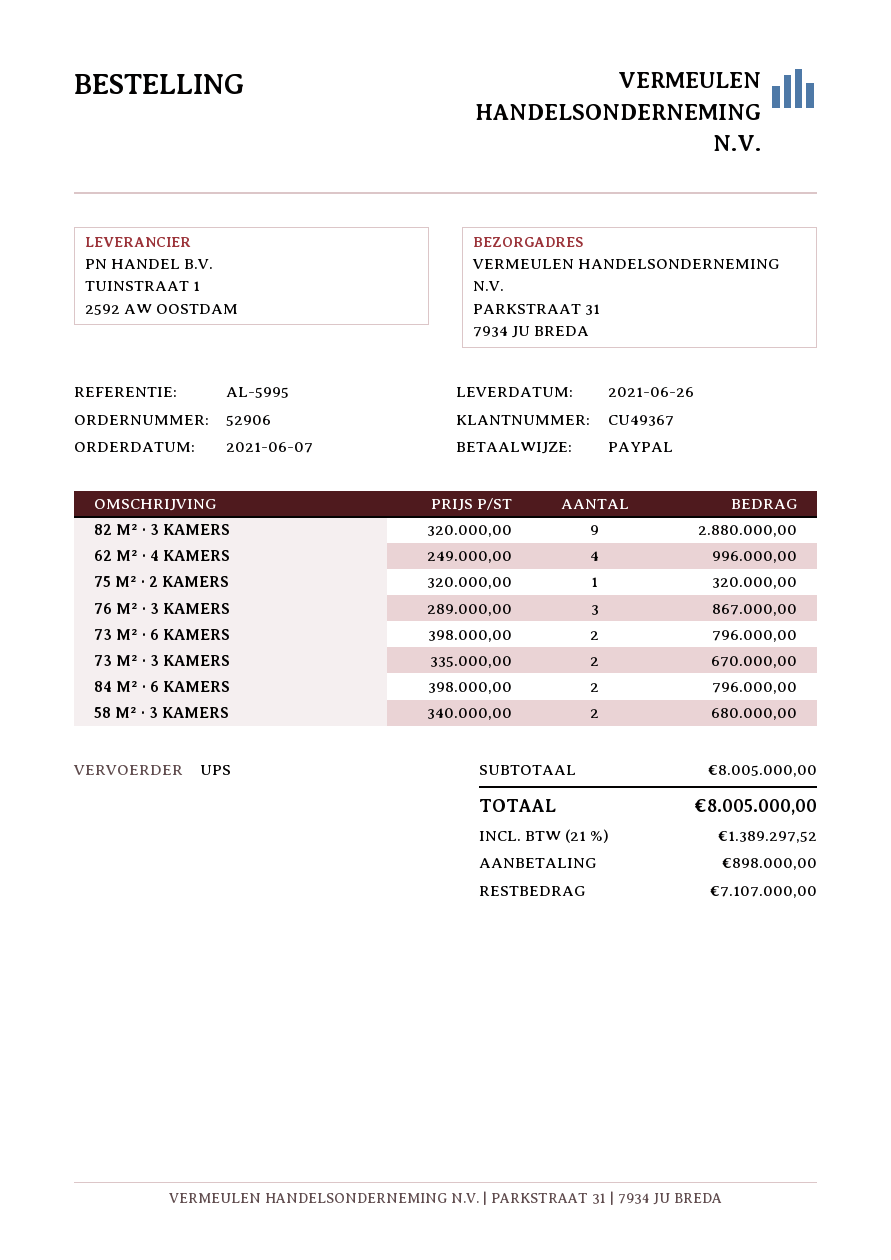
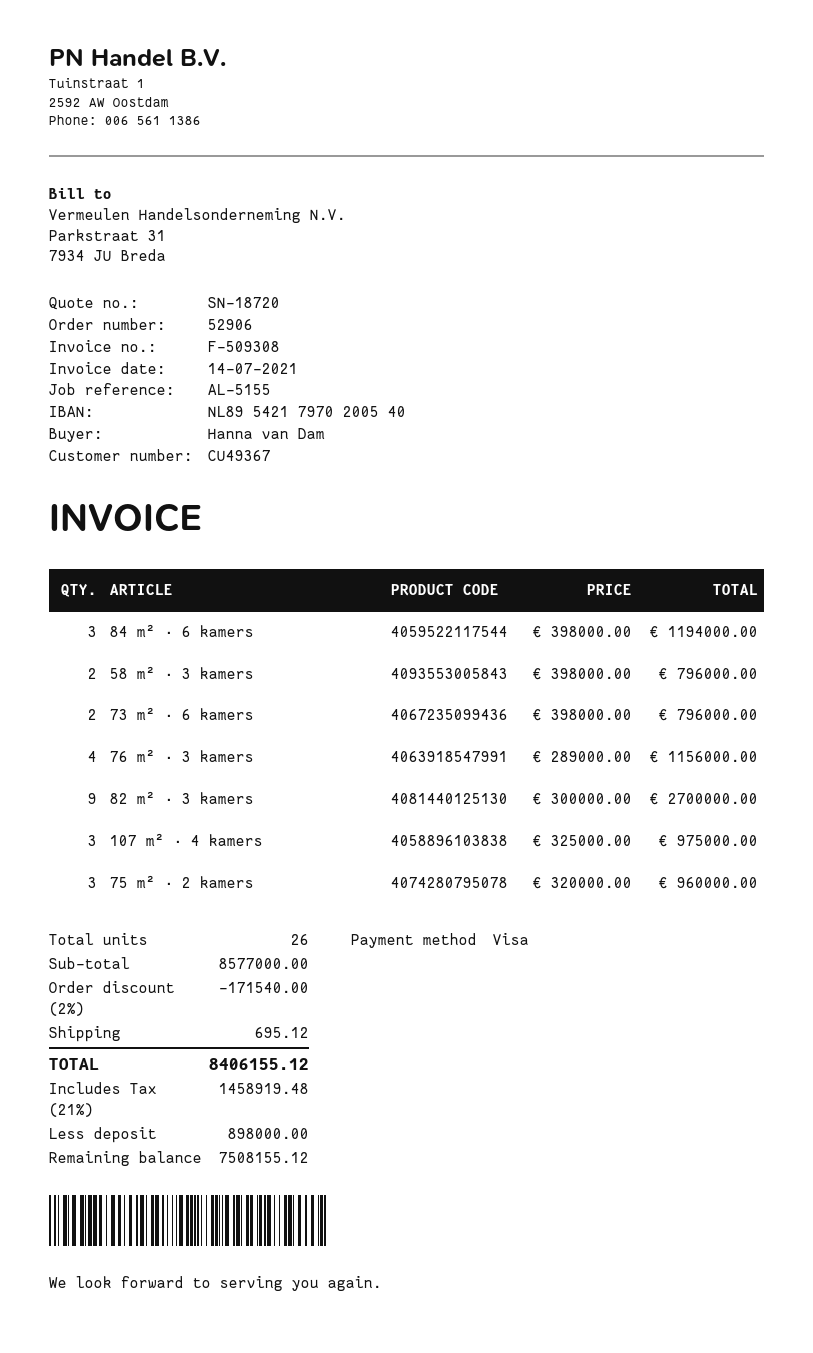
reference: AL-5995 -> AL-5155
payment method: PayPal -> Visa
82 M² · 3 KAMERS: 9 x 320000.00 = 2880000.00 -> 9 x 300000.00 = 2700000.00
62 M² · 4 KAMERS: 4 x 249000.00 = 996000.00 -> none
75 M² · 2 KAMERS: 1 x 320000.00 = 320000.00 -> 3 x 320000.00 = 960000.00
76 M² · 3 KAMERS: 3 x 289000.00 = 867000.00 -> 4 x 289000.00 = 1156000.00
73 M² · 3 KAMERS: 2 x 335000.00 = 670000.00 -> none
84 M² · 6 KAMERS: 2 x 398000.00 = 796000.00 -> 3 x 398000.00 = 1194000.00
58 M² · 3 KAMERS: 2 x 340000.00 = 680000.00 -> 2 x 398000.00 = 796000.00
107 m² · 4 kamers: none -> 3 x 325000.00 = 975000.00
subtotal: 8005000.00 -> 8577000.00
discount: none -> 2% = 171540.00
shipping: none -> 695.12
tax: 21% = 1389297.52 -> 21% = 1458919.48
total: 8005000.00 -> 8406155.12
balance: 7107000.00 -> 7508155.12

